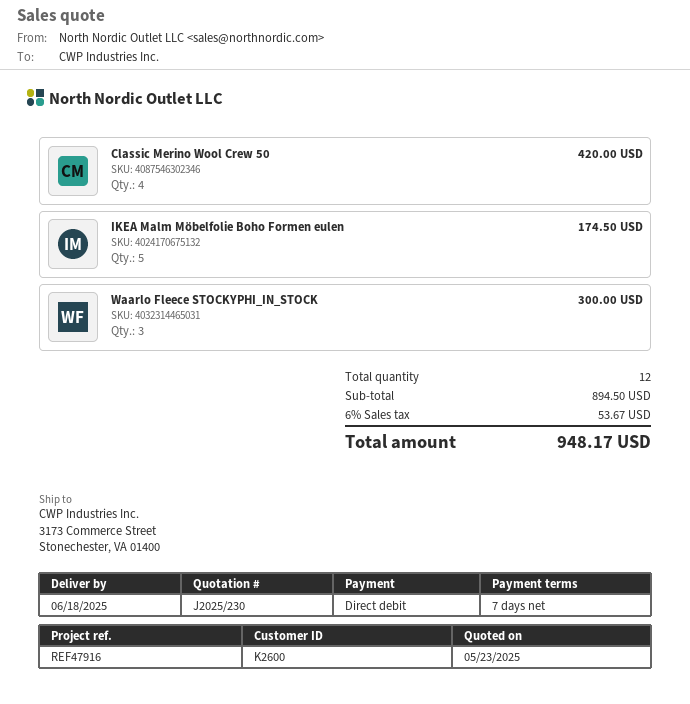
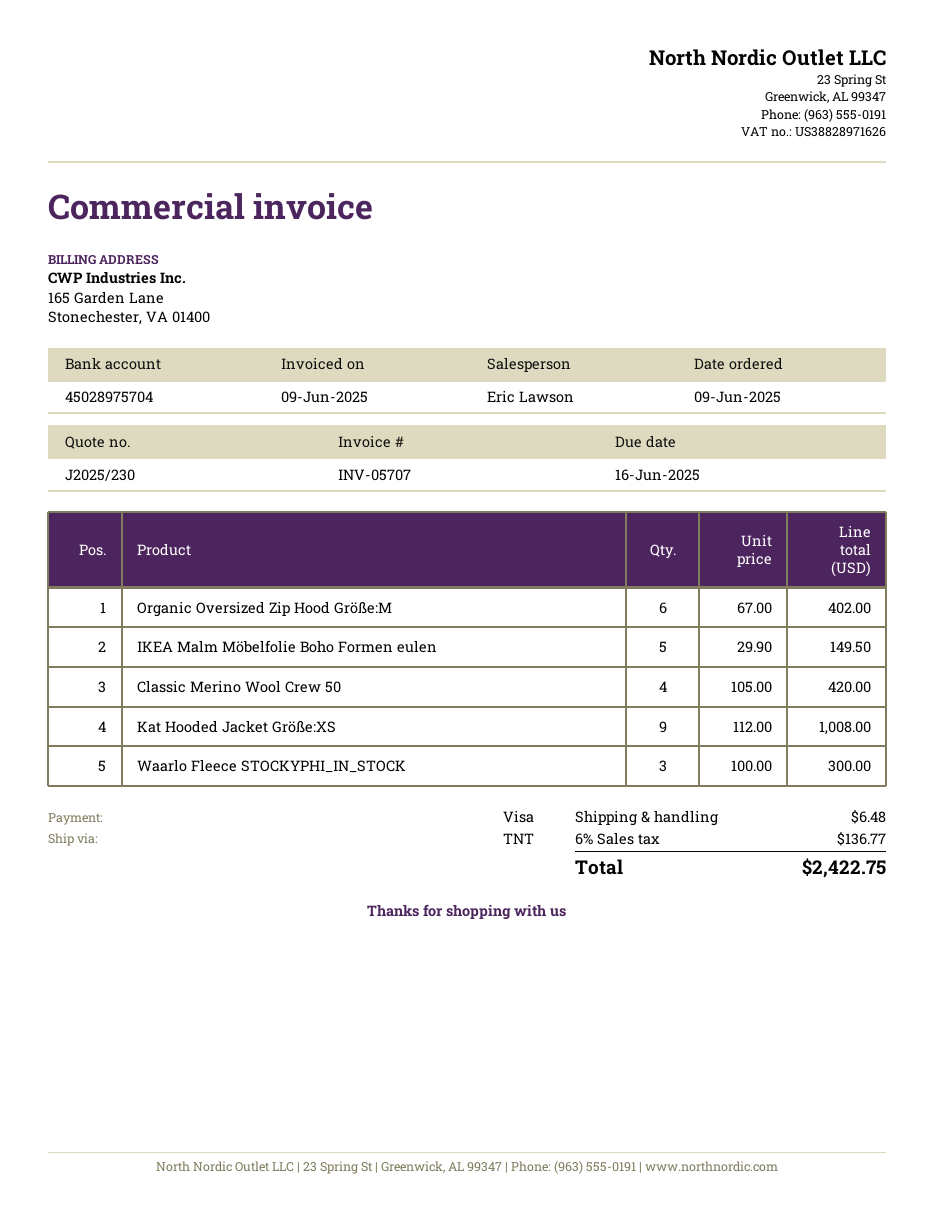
payment method: direct debit -> Visa
IKEA Malm Möbelfolie Boho Formen eulen: 5 for 174.50 -> 5 for 149.50
Organic Oversized Zip Hood Größe:M: none -> 6 for 402.00
Kat Hooded Jacket Größe:XS: none -> 9 for 1008.00
shipping: none -> 6.48
tax: 6% = 53.67 -> 6% = 136.77
total: 948.17 -> 2422.75

